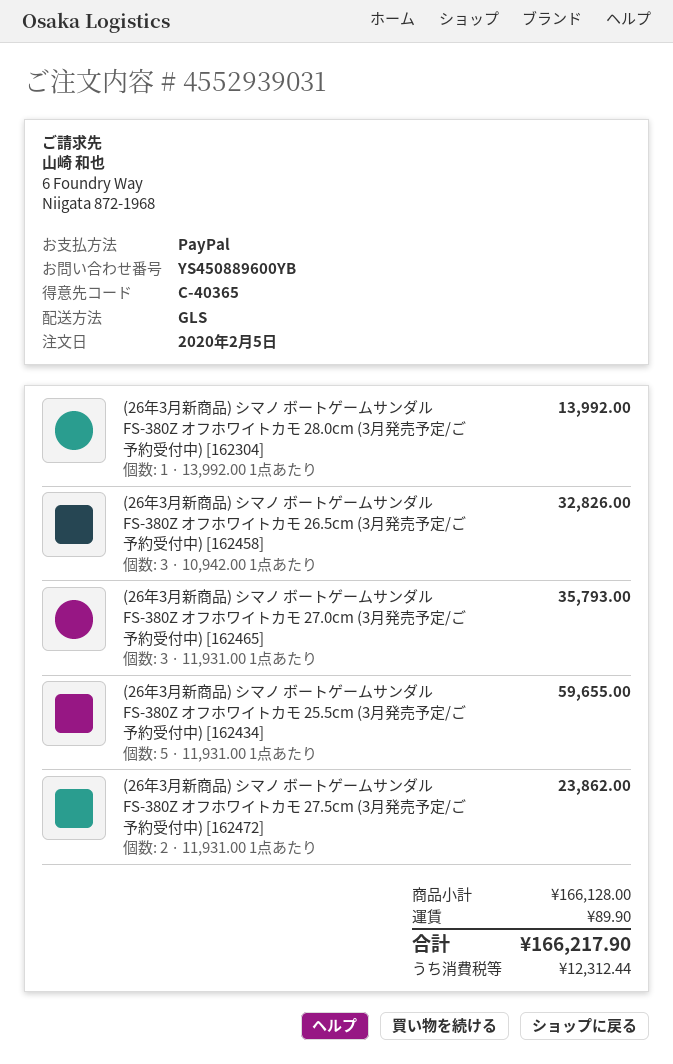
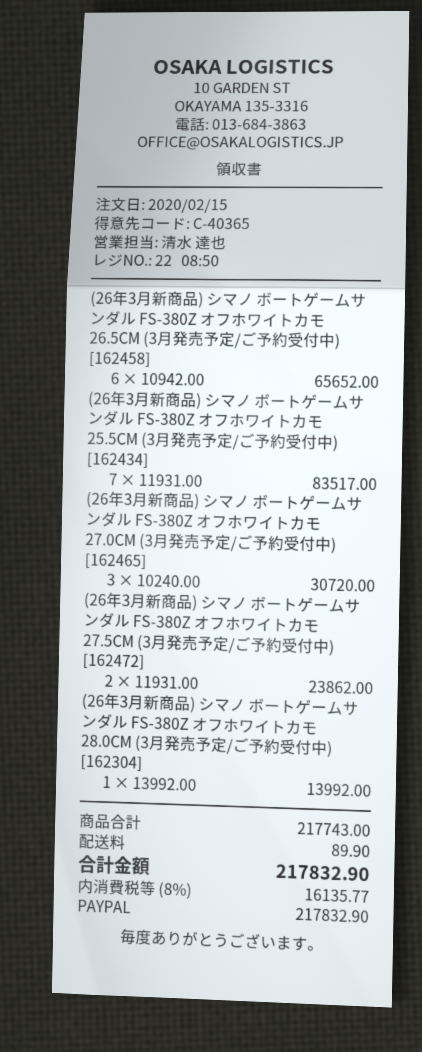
order date: 2020-02-05 -> 2020-02-15
(26年3月新商品) シマノ ボートゲームサンダル FS-380Z オフホワイトカモ 26.5cm (3月発売予定/ご予約受付中) [162458]: 3 x 10942.00 = 32826.00 -> 6 x 10942.00 = 65652.00
(26年3月新商品) シマノ ボートゲームサンダル FS-380Z オフホワイトカモ 27.0cm (3月発売予定/ご予約受付中) [162465]: 3 x 11931.00 = 35793.00 -> 3 x 10240.00 = 30720.00
(26年3月新商品) シマノ ボートゲームサンダル FS-380Z オフホワイトカモ 25.5cm (3月発売予定/ご予約受付中) [162434]: 5 x 11931.00 = 59655.00 -> 7 x 11931.00 = 83517.00
subtotal: 166128.00 -> 217743.00
tax: 12312.44 -> 16135.77
total: 166217.90 -> 217832.90

